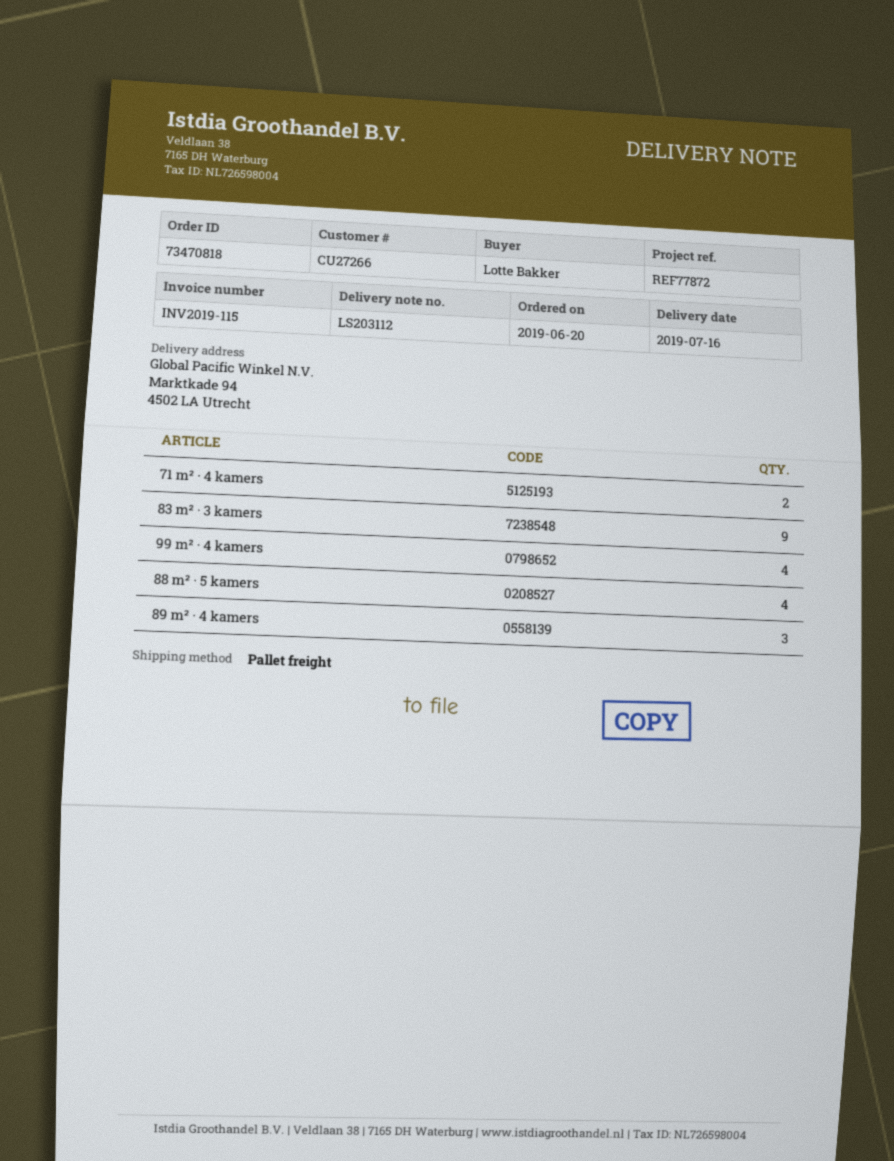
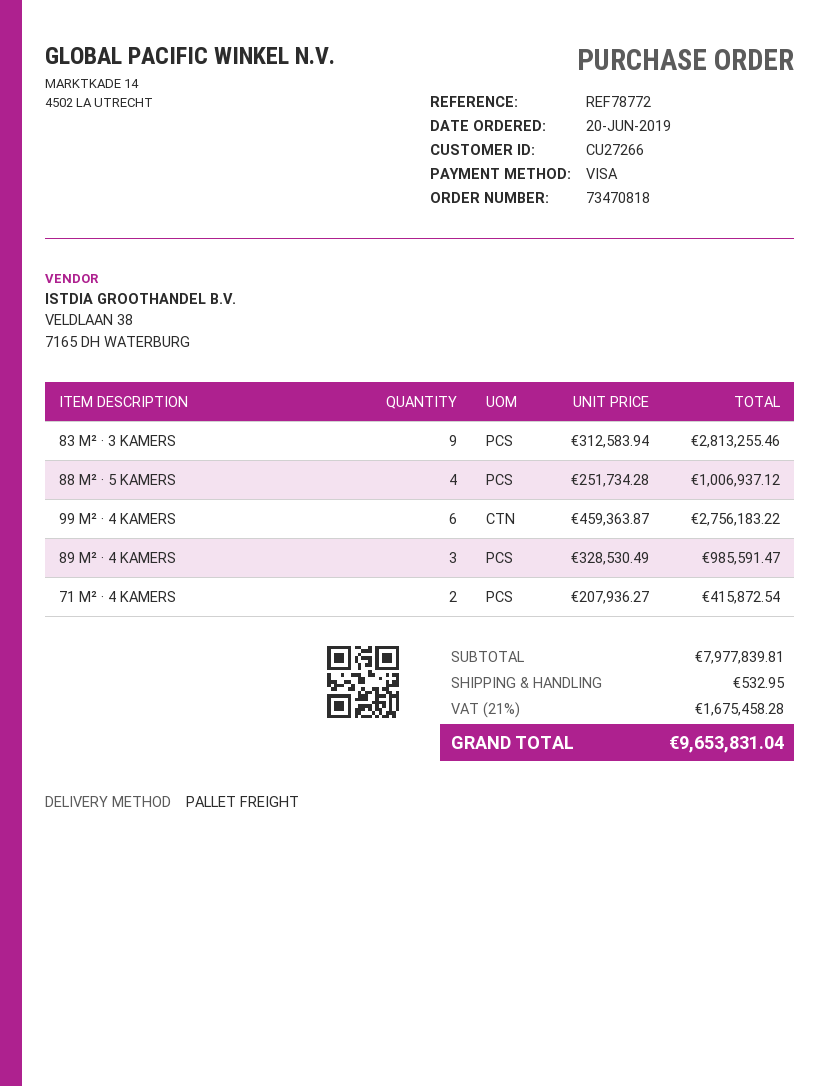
reference: REF77872 -> REF78772
99 m² · 4 kamers: 4 -> 6

